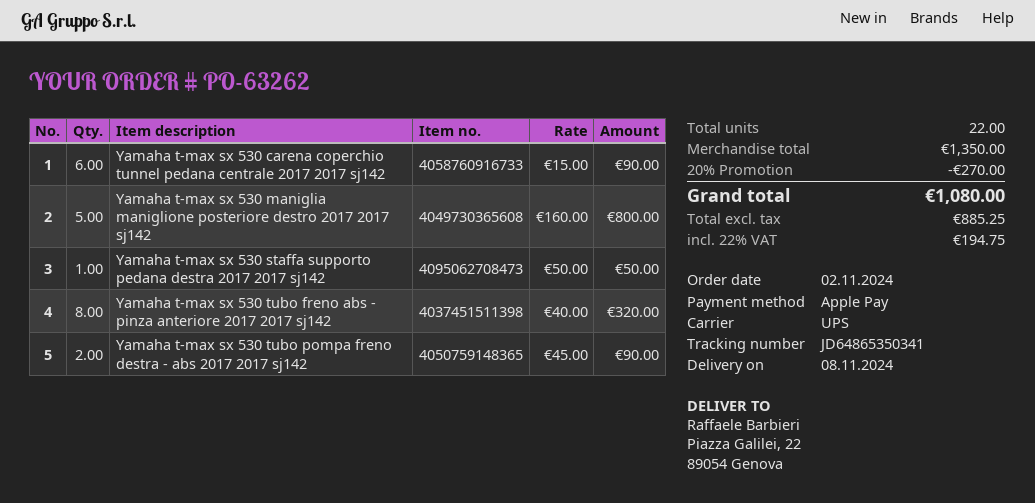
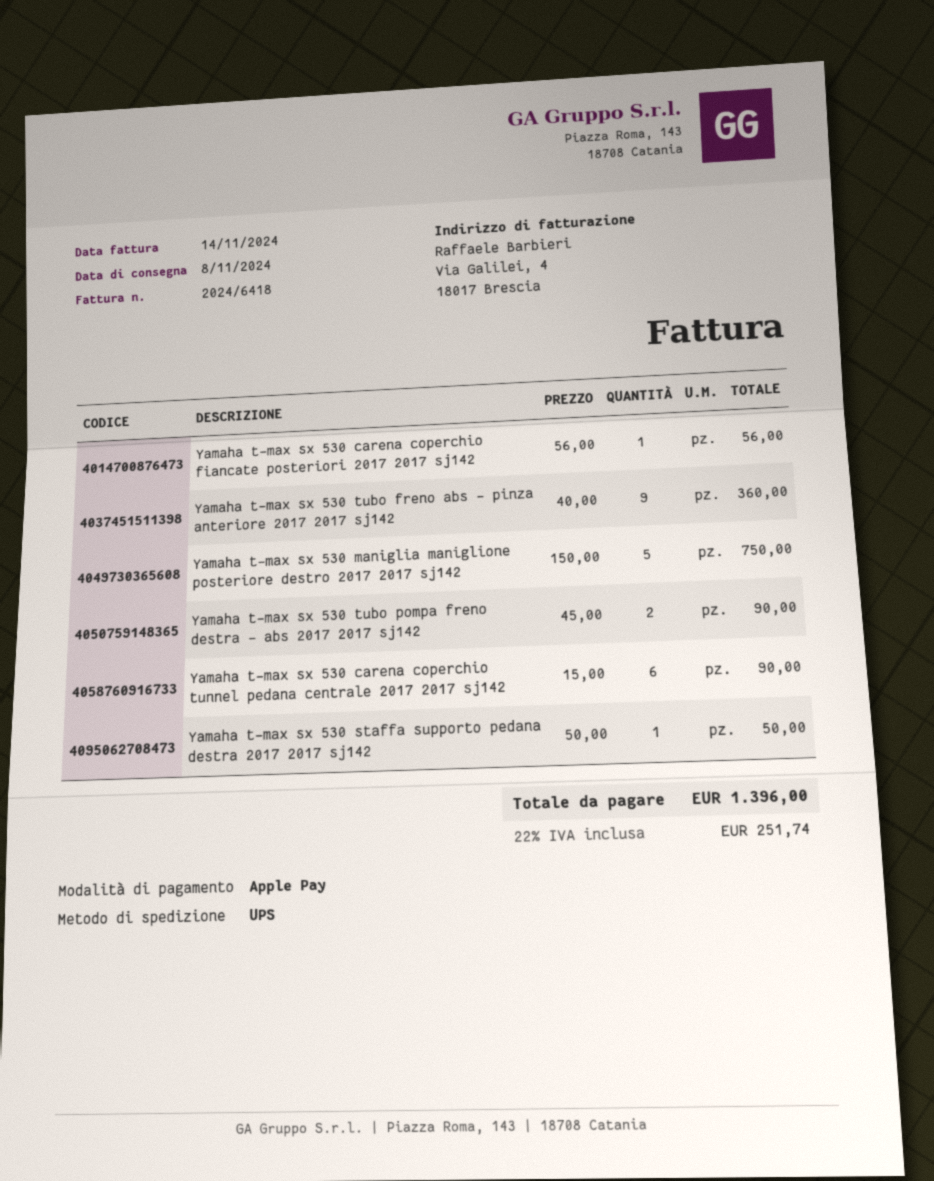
Yamaha t-max sx 530 maniglia maniglione posteriore destro 2017 2017 sj142: 5 x 160.00 = 800.00 -> 5 x 150.00 = 750.00
Yamaha t-max sx 530 tubo freno abs - pinza anteriore 2017 2017 sj142: 8 x 40.00 = 320.00 -> 9 x 40.00 = 360.00
Yamaha t-max sx 530 carena coperchio fiancate posteriori 2017 2017 sj142: none -> 1 x 56.00 = 56.00
discount: 20% = 270.00 -> none
tax: 22% = 194.75 -> 22% = 251.74
total: 1080.00 -> 1396.00

